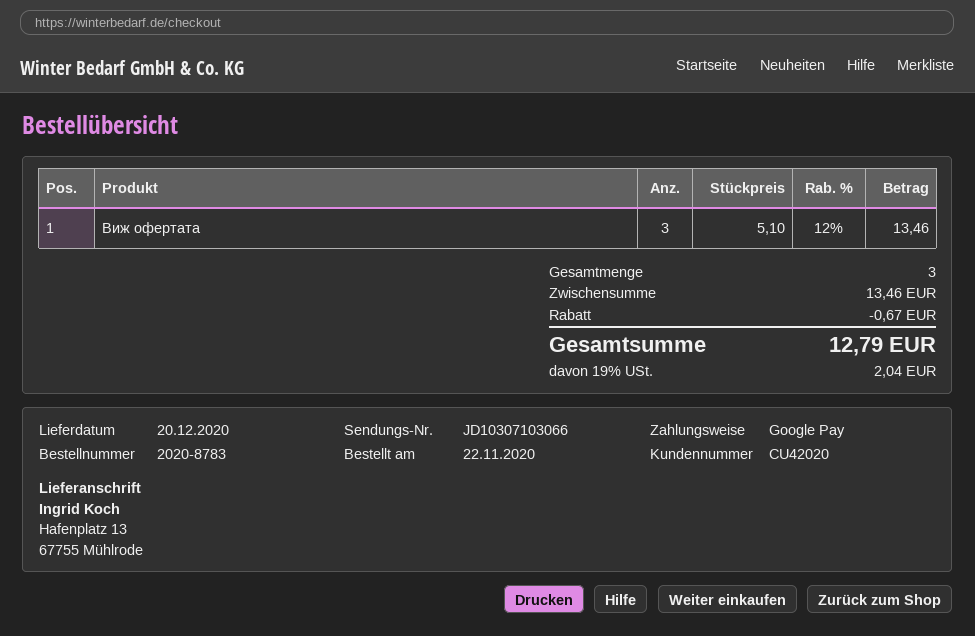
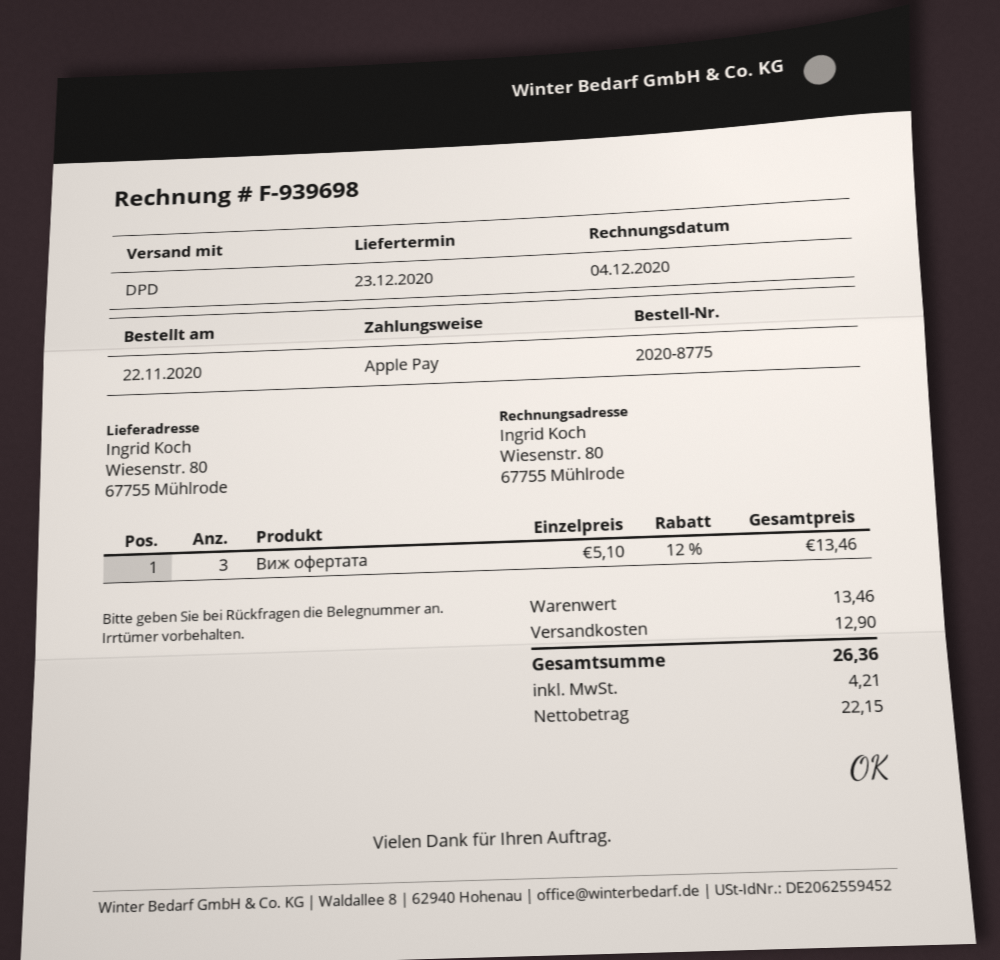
order number: 2020-8783 -> 2020-8775
delivery date: 2020-12-20 -> 2020-12-23
payment method: Google Pay -> Apple Pay
ship to: Hafenplatz 13, 67755 Mühlrode -> Wiesenstr. 80, 67755 Mühlrode
discount: 0.67 -> none
shipping: none -> 12.90
tax: 2.04 -> 4.21
total: 12.79 -> 26.36

